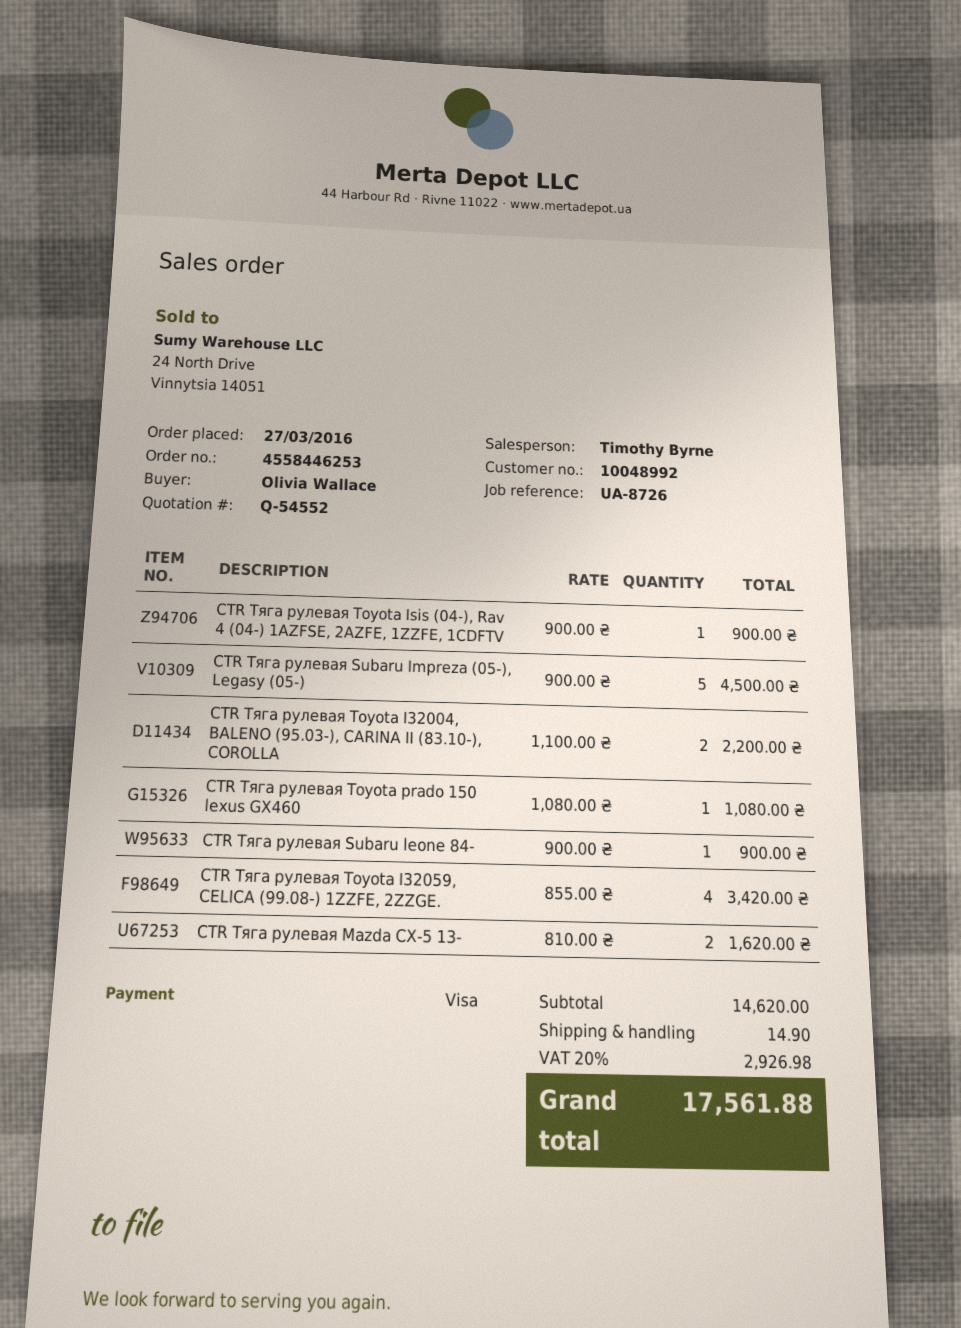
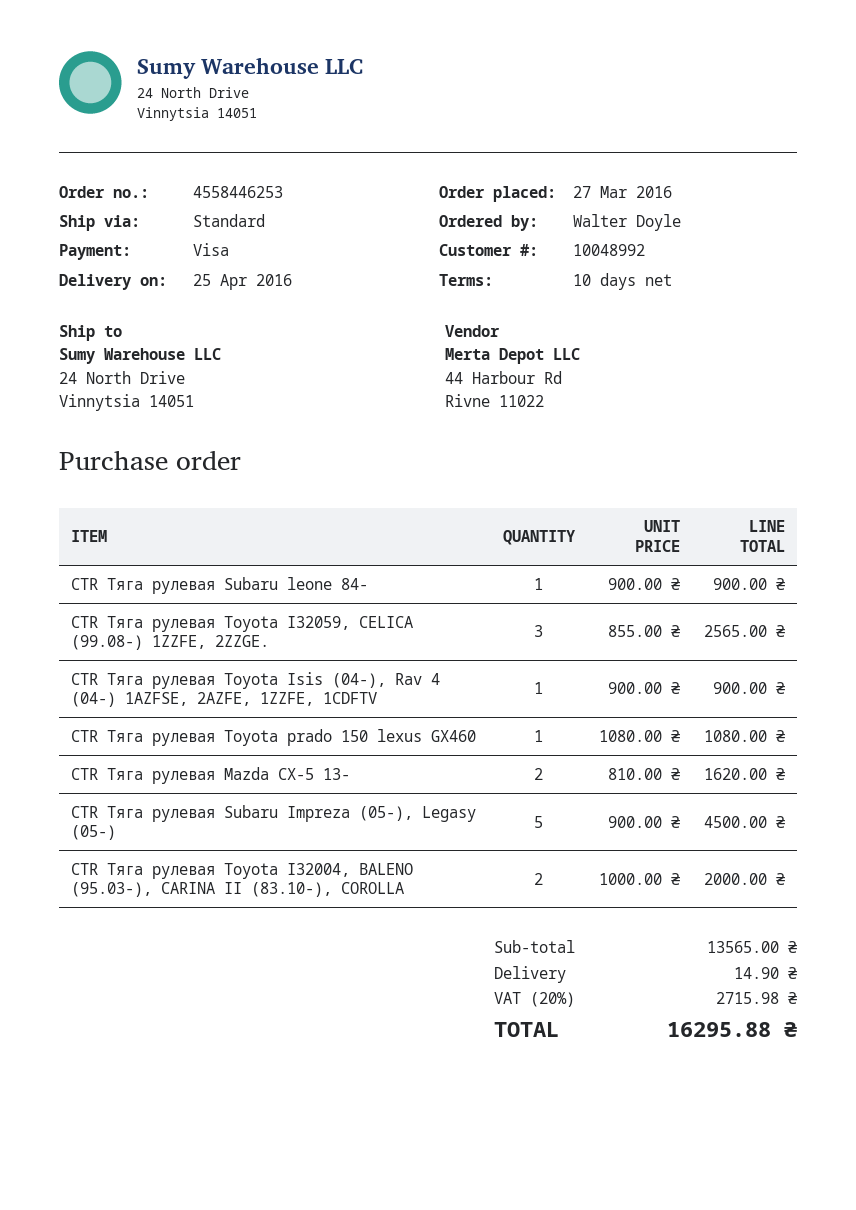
ordered by: Olivia Wallace -> Walter Doyle
CTR Тяга рулевая Toyota I32004, BALENO (95.03-), CARINA II (83.10-), COROLLA: 2 x 1100.00 = 2200.00 -> 2 x 1000.00 = 2000.00
CTR Тяга рулевая Toyota I32059, CELICA (99.08-) 1ZZFE, 2ZZGE.: 4 x 855.00 = 3420.00 -> 3 x 855.00 = 2565.00
subtotal: 14620.00 -> 13565.00
tax: 20% = 2926.98 -> 20% = 2715.98
total: 17561.88 -> 16295.88

